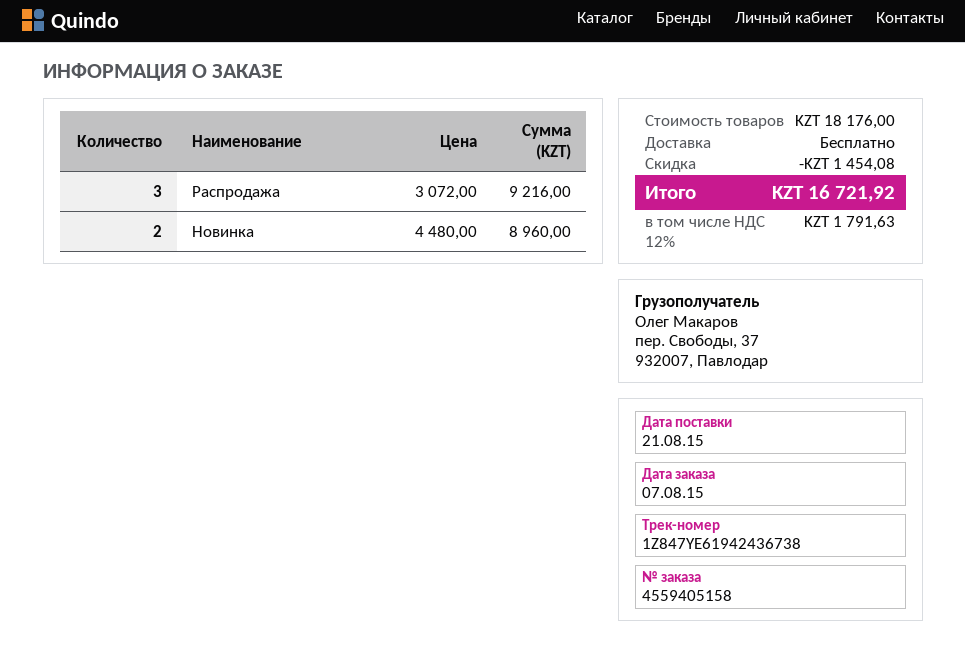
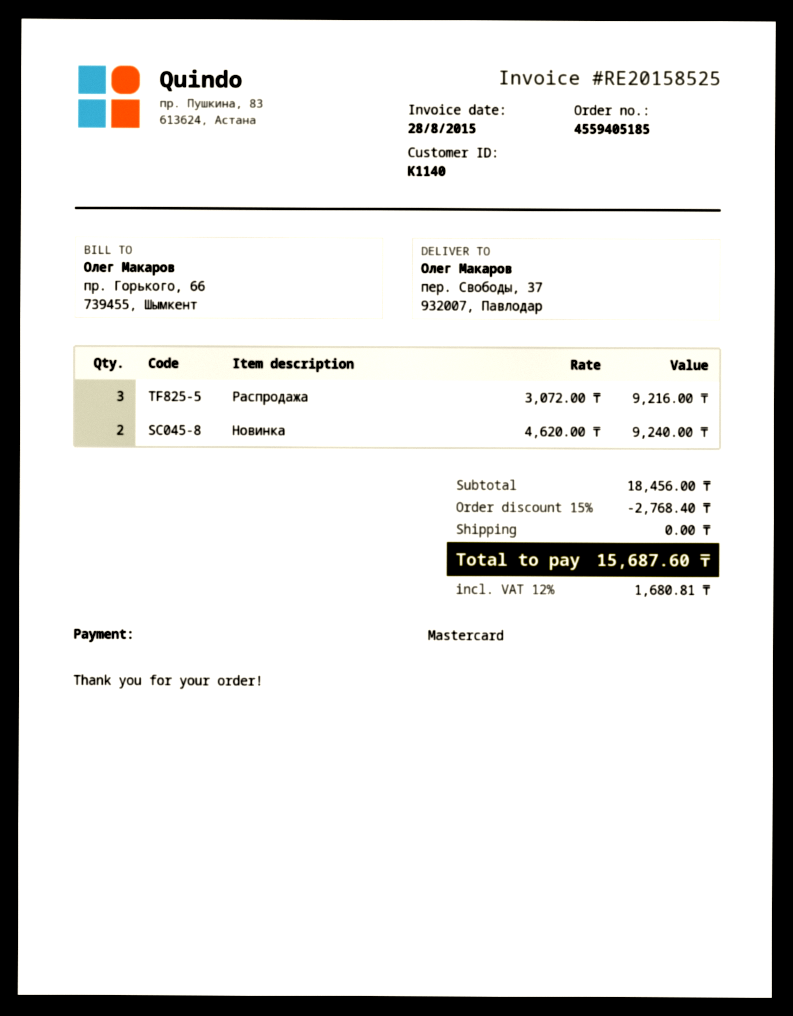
order number: 4559405158 -> 4559405185
Новинка: 2 x 4480.00 = 8960.00 -> 2 x 4620.00 = 9240.00
subtotal: 18176.00 -> 18456.00
discount: 1454.08 -> 2768.40
tax: 12% = 1791.63 -> 12% = 1680.81
total: 16721.92 -> 15687.60

